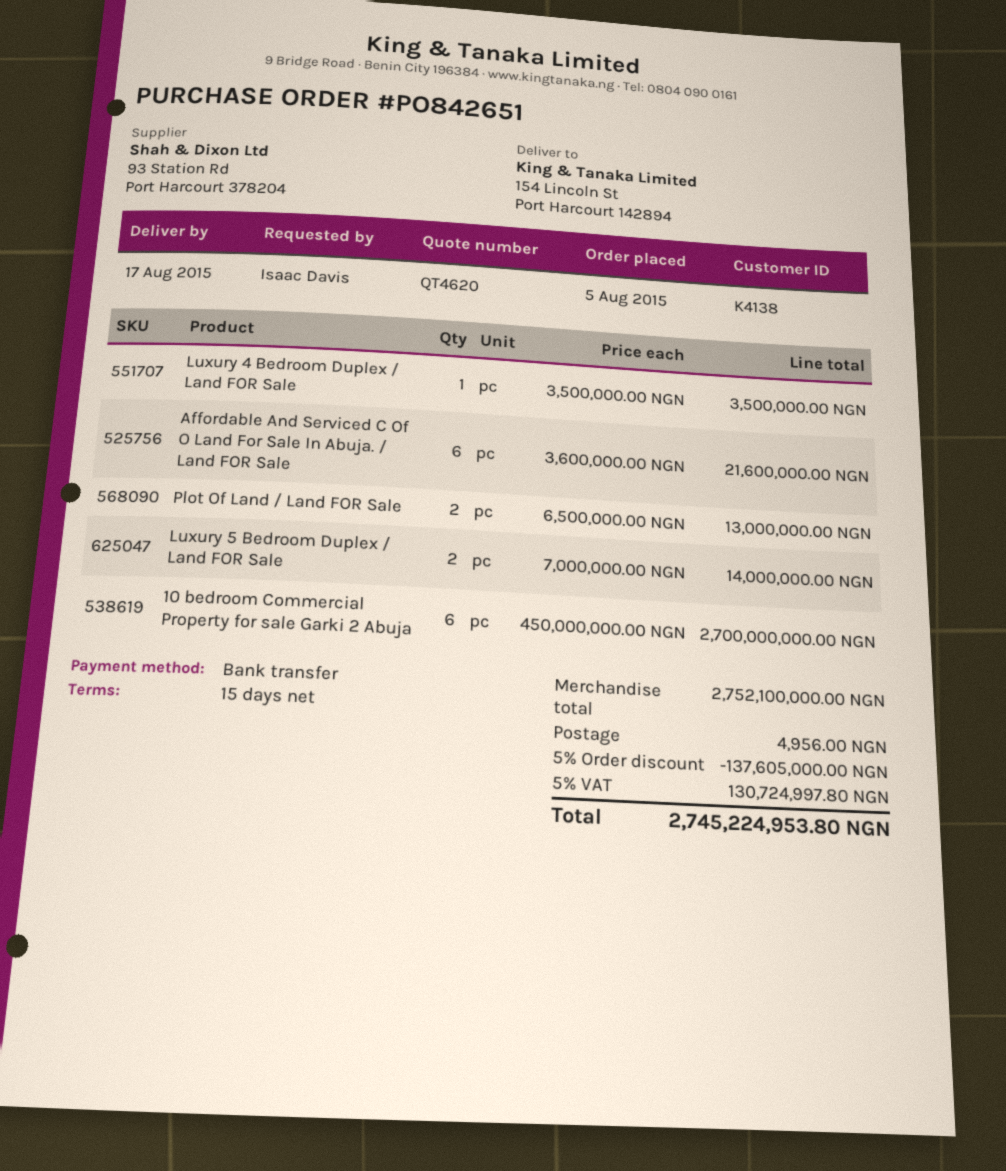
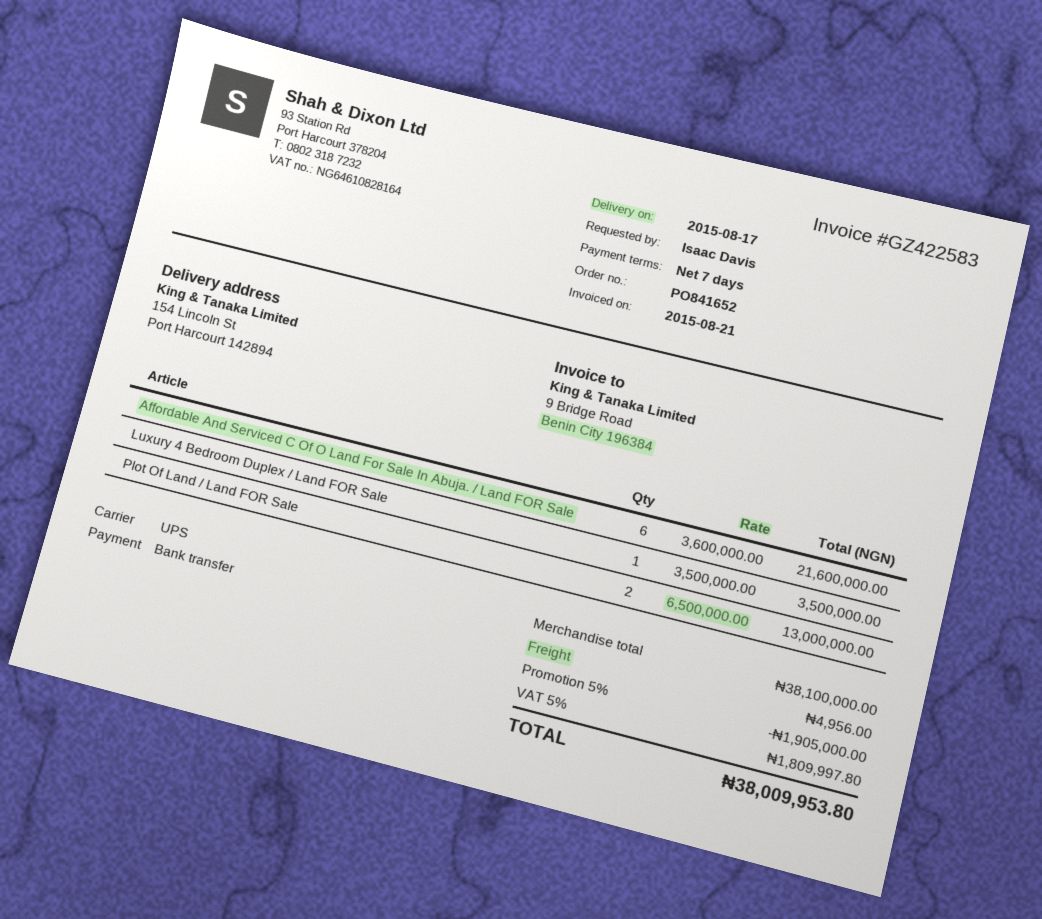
order number: PO842651 -> PO841652
payment terms: 15 days -> 7 days
Luxury 5 Bedroom Duplex / Land FOR Sale: 2 x 7000000.00 = 14000000.00 -> none
10 bedroom Commercial Property for sale Garki 2 Abuja: 6 x 450000000.00 = 2700000000.00 -> none
subtotal: 2752100000.00 -> 38100000.00
discount: 5% = 137605000.00 -> 5% = 1905000.00
tax: 5% = 130724997.80 -> 5% = 1809997.80
total: 2745224953.80 -> 38009953.80

